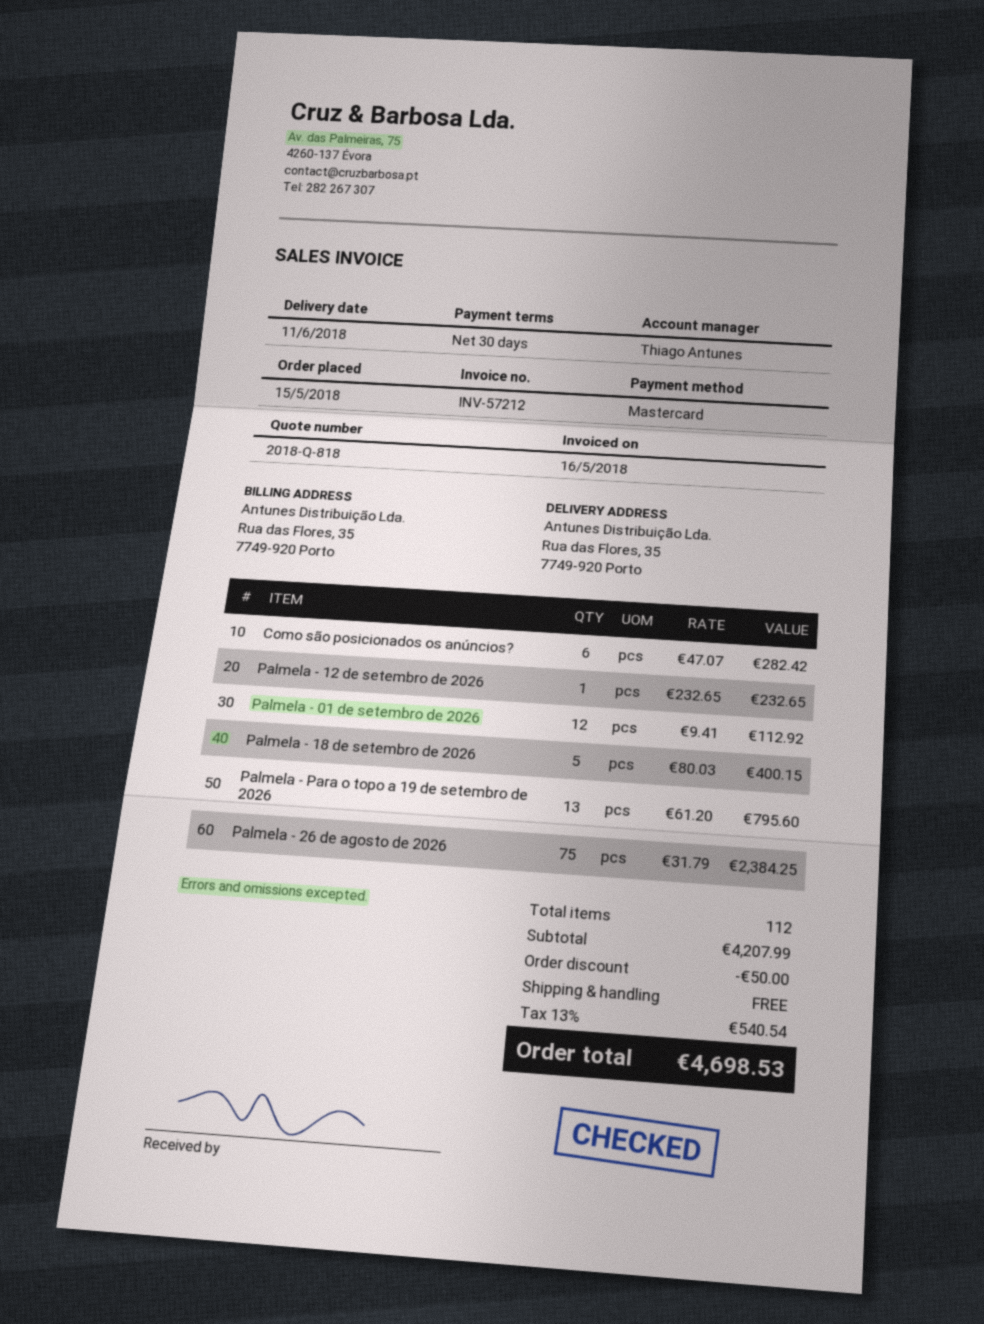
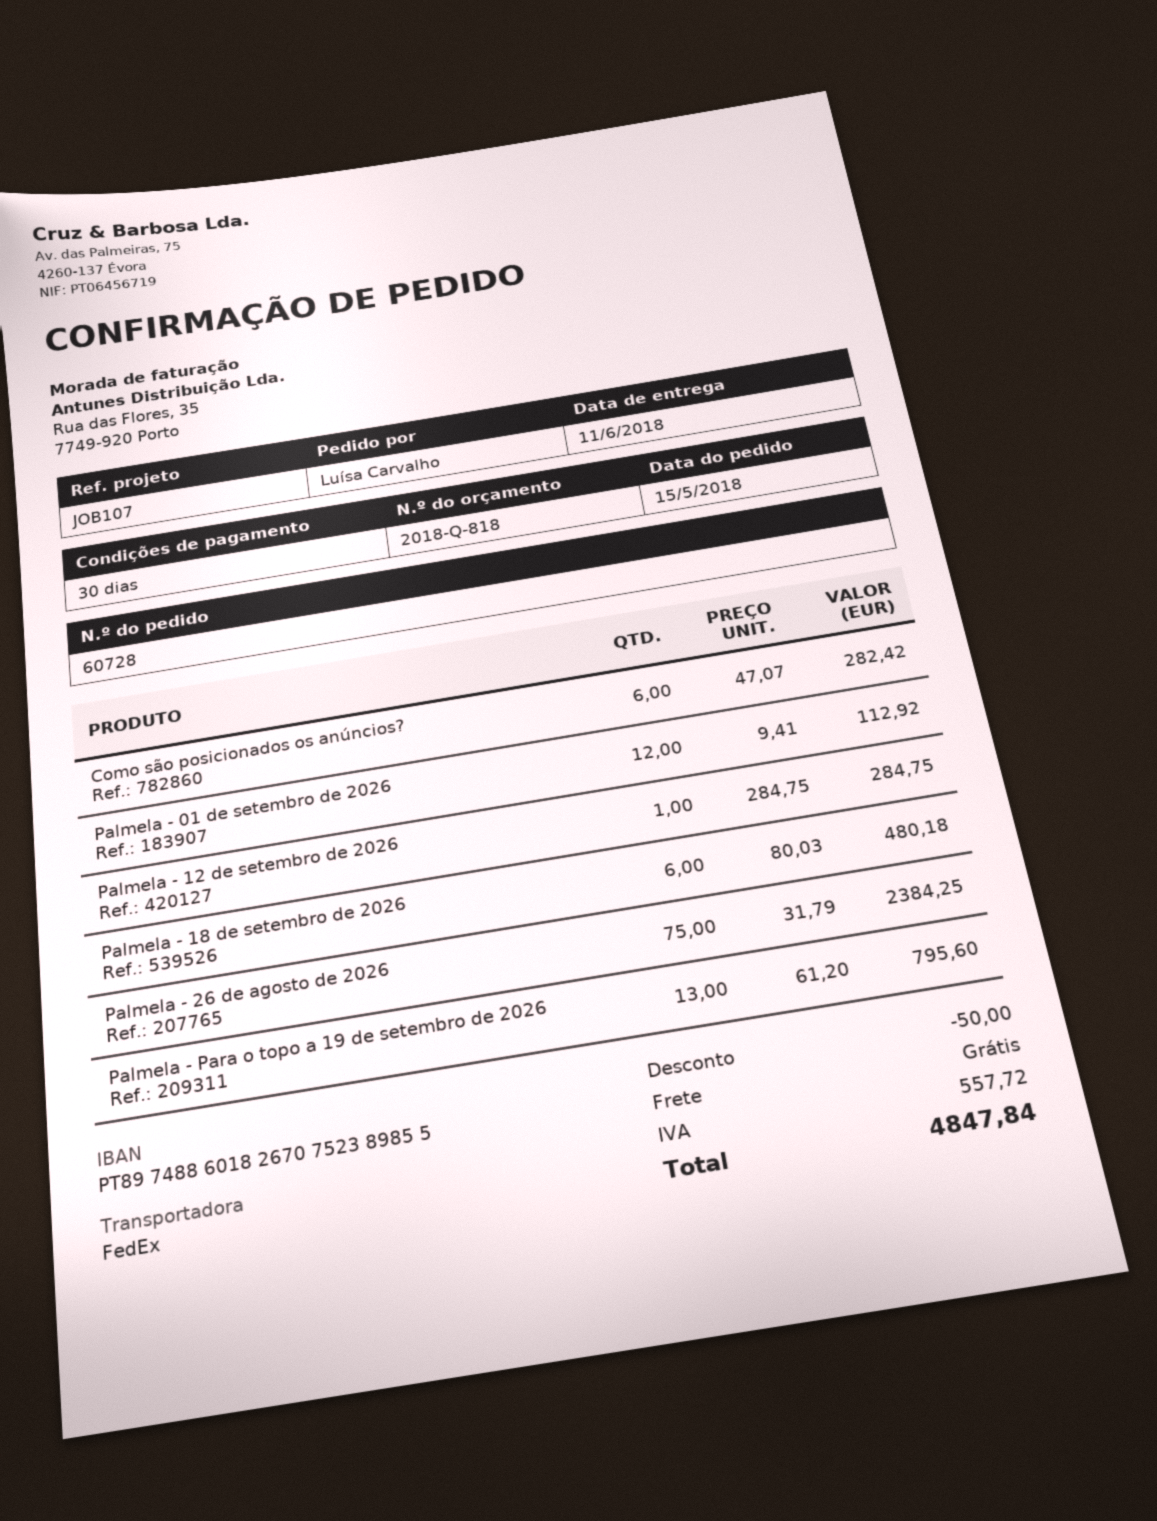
Palmela - 12 de setembro de 2026: 1 x 232.65 = 232.65 -> 1 x 284.75 = 284.75
Palmela - 18 de setembro de 2026: 5 x 80.03 = 400.15 -> 6 x 80.03 = 480.18
tax: 540.54 -> 557.72
total: 4698.53 -> 4847.84

